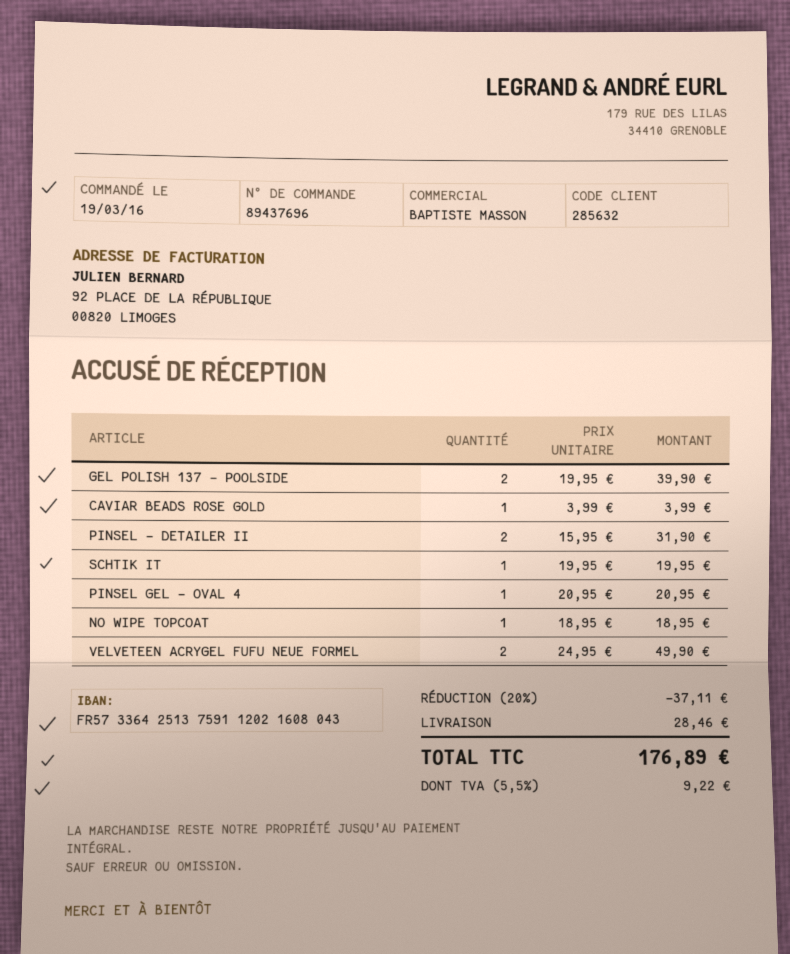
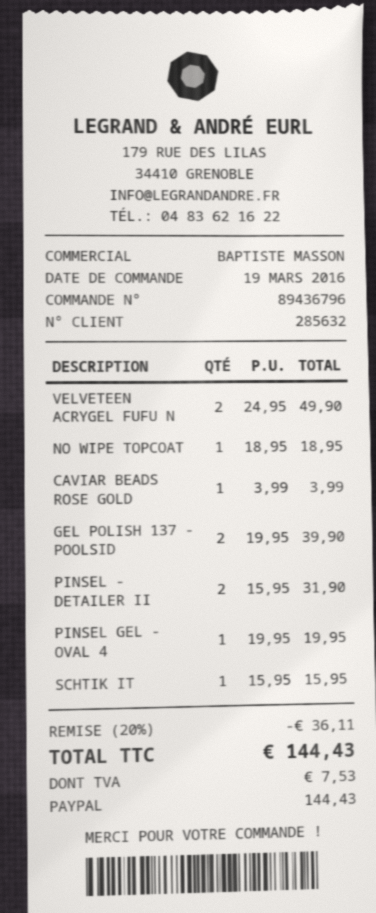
order number: 89437696 -> 89436796
SCHTIK IT: 1 x 19.95 = 19.95 -> 1 x 15.95 = 15.95
PINSEL GEL - OVAL 4: 1 x 20.95 = 20.95 -> 1 x 19.95 = 19.95
discount: 20% = 37.11 -> 20% = 36.11
shipping: 28.46 -> none
tax: 9.22 -> 7.53
total: 176.89 -> 144.43

